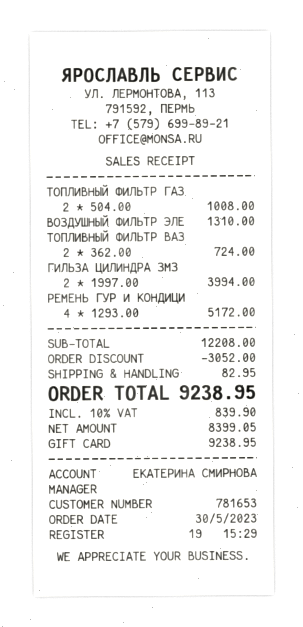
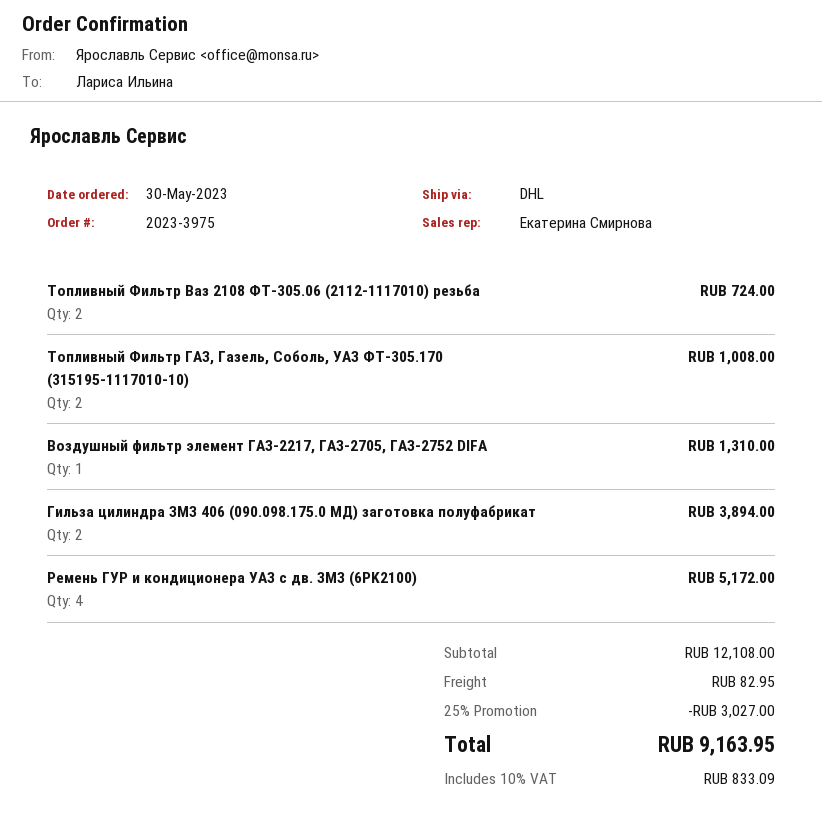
ГИЛЬЗА ЦИЛИНДРА ЗМЗ: 2 for 3994.00 -> 2 for 3894.00
subtotal: 12208.00 -> 12108.00
discount: 3052.00 -> 3027.00
tax: 10% = 839.90 -> 10% = 833.09
total: 9238.95 -> 9163.95

